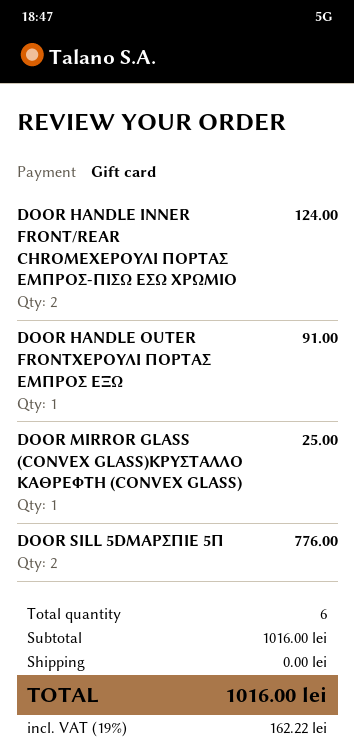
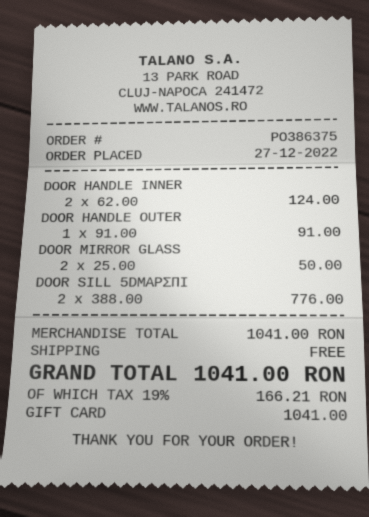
DOOR MIRROR GLASS (CONVEX GLASS)ΚΡΥΣΤΑΛΛΟ ΚΑΘΡΕΦΤΗ (CONVEX GLASS): 1 for 25.00 -> 2 for 50.00
subtotal: 1016.00 -> 1041.00
tax: 19% = 162.22 -> 19% = 166.21
total: 1016.00 -> 1041.00

